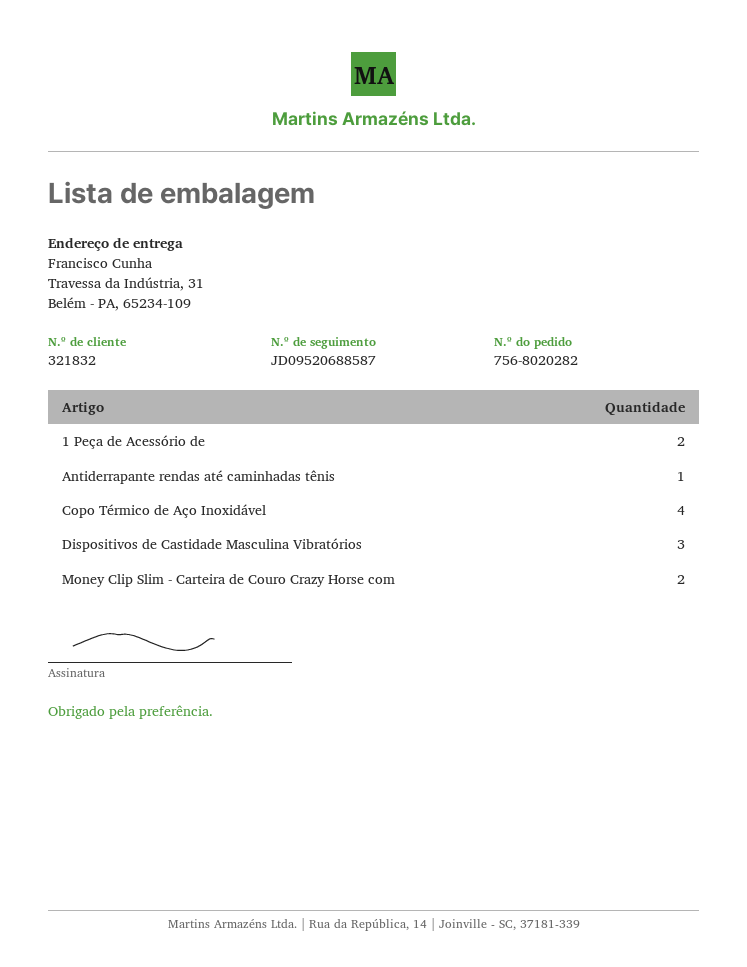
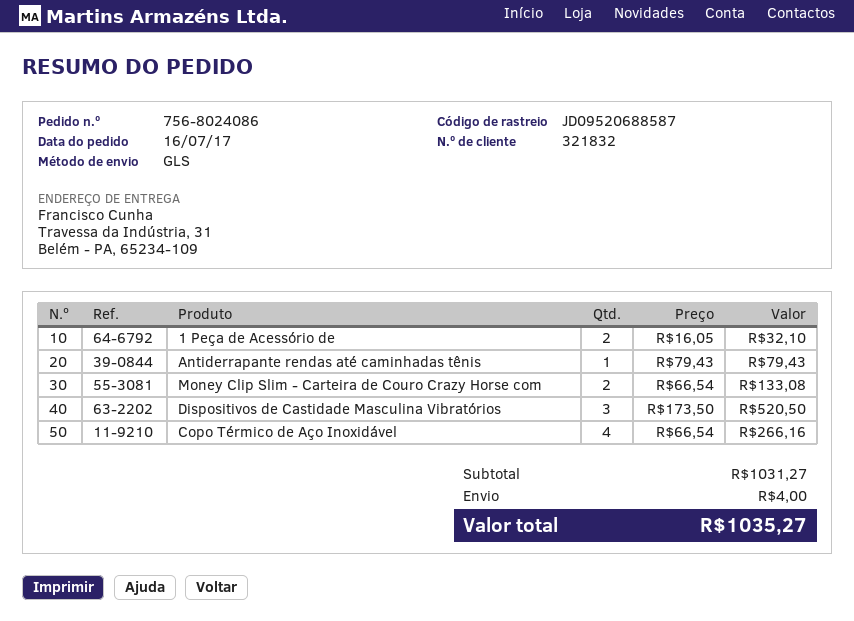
order number: 756-8020282 -> 756-8024086

